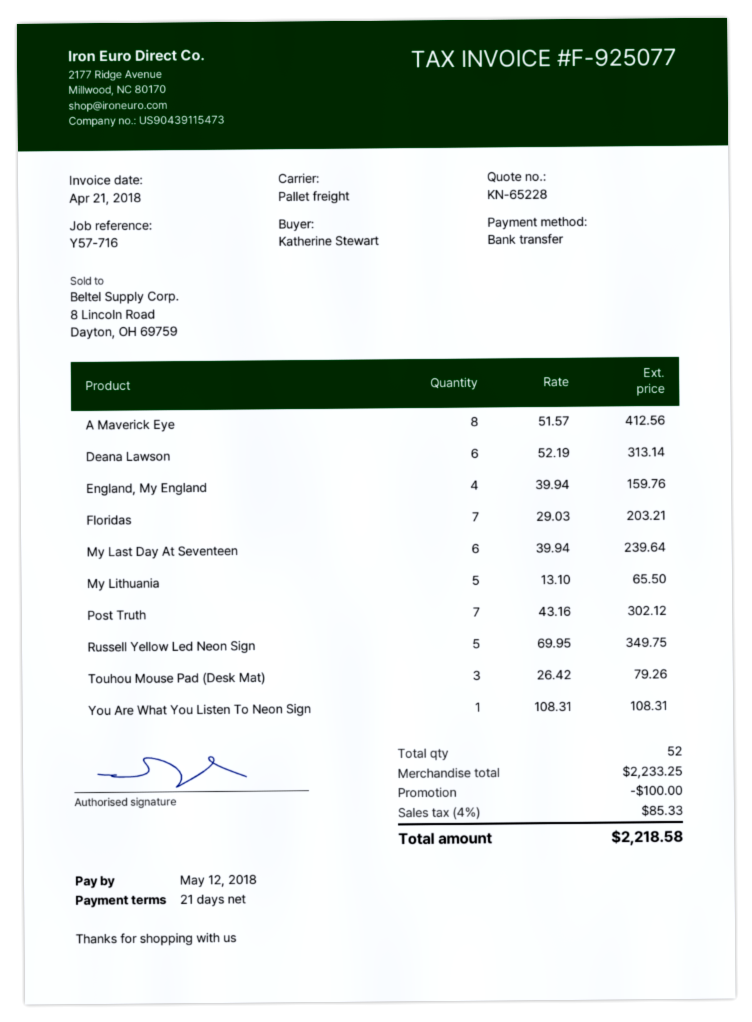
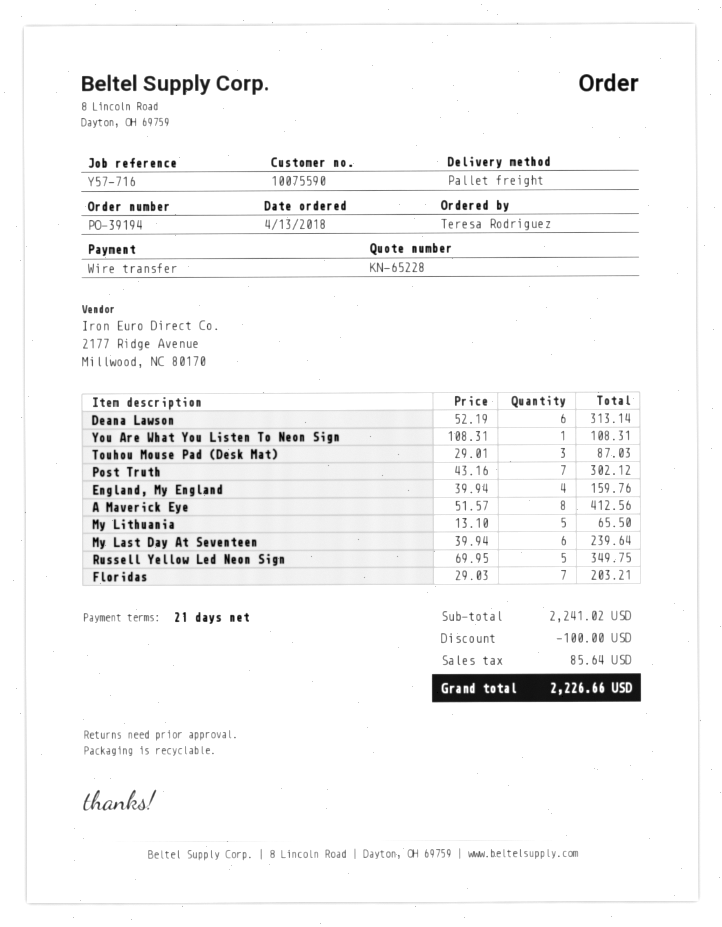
ordered by: Katherine Stewart -> Teresa Rodriguez
Touhou Mouse Pad (Desk Mat): 3 x 26.42 = 79.26 -> 3 x 29.01 = 87.03
subtotal: 2233.25 -> 2241.02
tax: 85.33 -> 85.64
total: 2218.58 -> 2226.66

